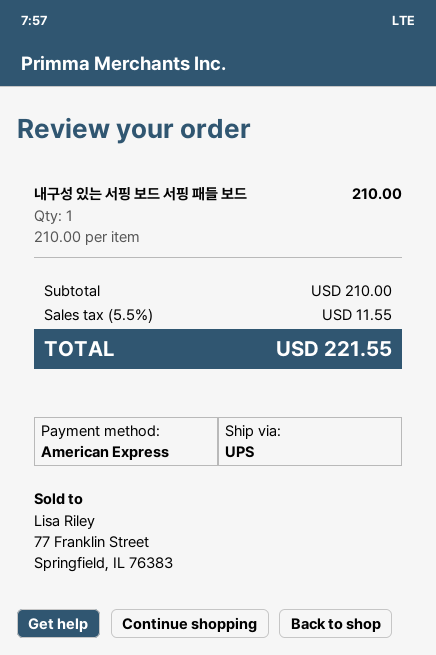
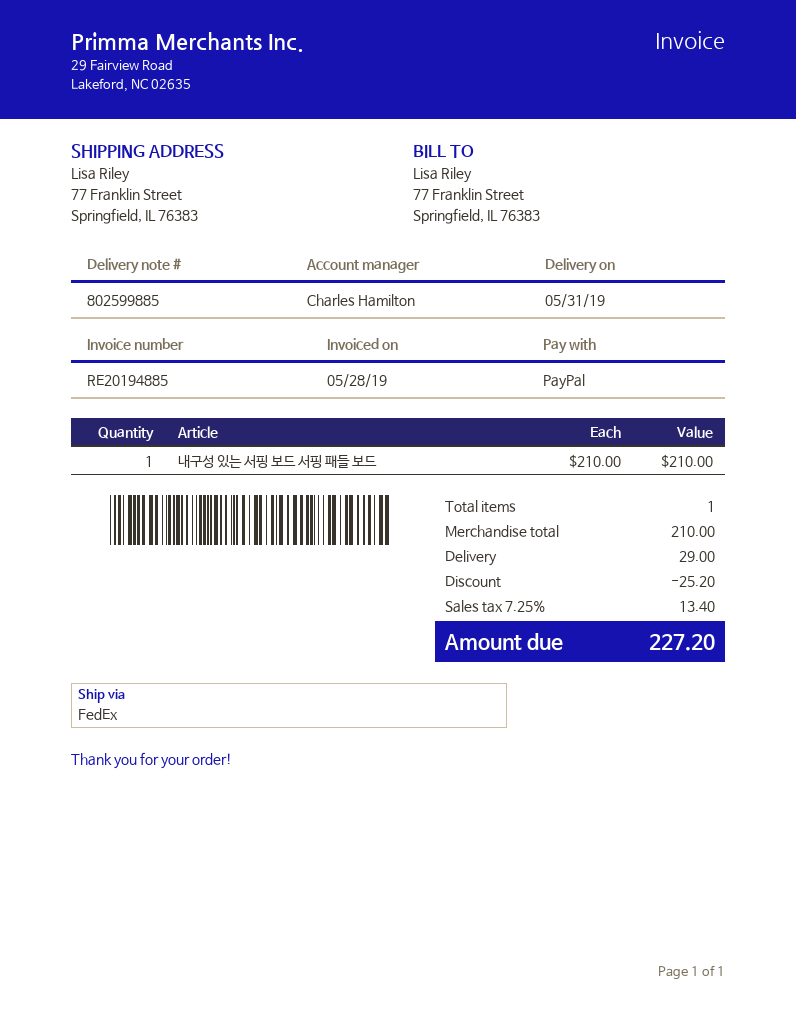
payment method: American Express -> PayPal
shipping method: UPS -> FedEx
discount: none -> 25.20
shipping: none -> 29.00
tax: 5.5% = 11.55 -> 7.25% = 13.40
total: 221.55 -> 227.20

